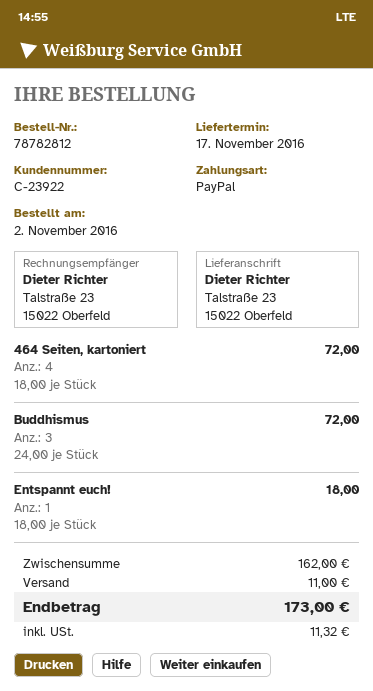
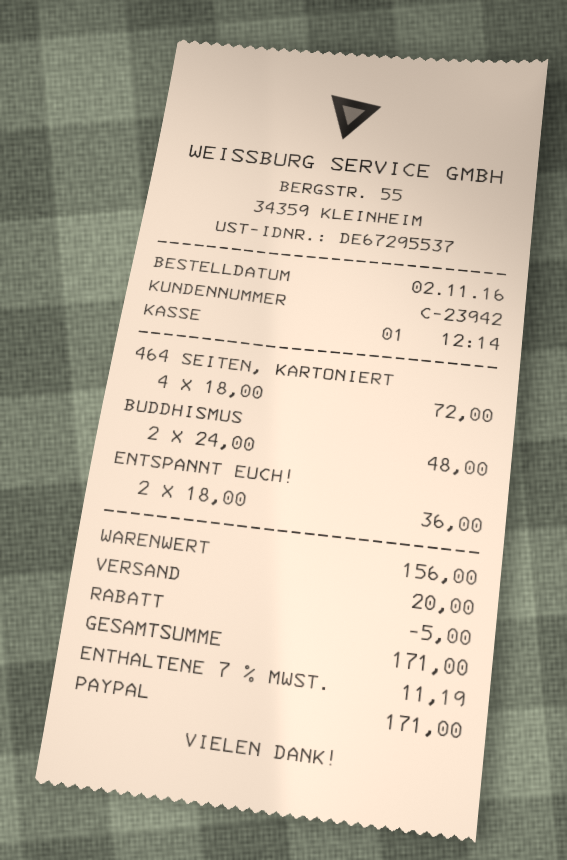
customer number: C-23922 -> C-23942
Buddhismus: 3 x 24.00 = 72.00 -> 2 x 24.00 = 48.00
Entspannt euch!: 1 x 18.00 = 18.00 -> 2 x 18.00 = 36.00
subtotal: 162.00 -> 156.00
discount: none -> 5.00
shipping: 11.00 -> 20.00
tax: 11.32 -> 11.19
total: 173.00 -> 171.00

